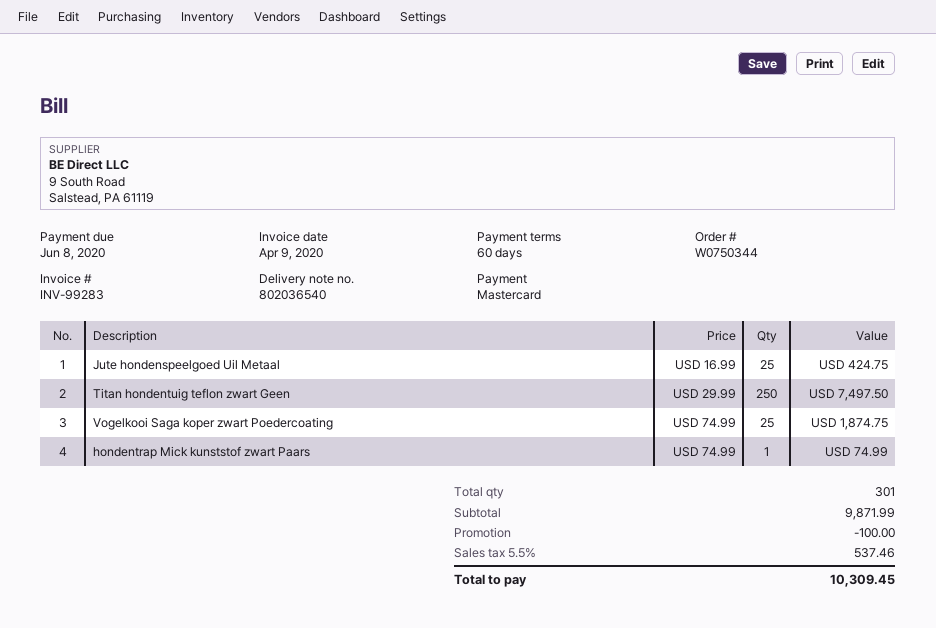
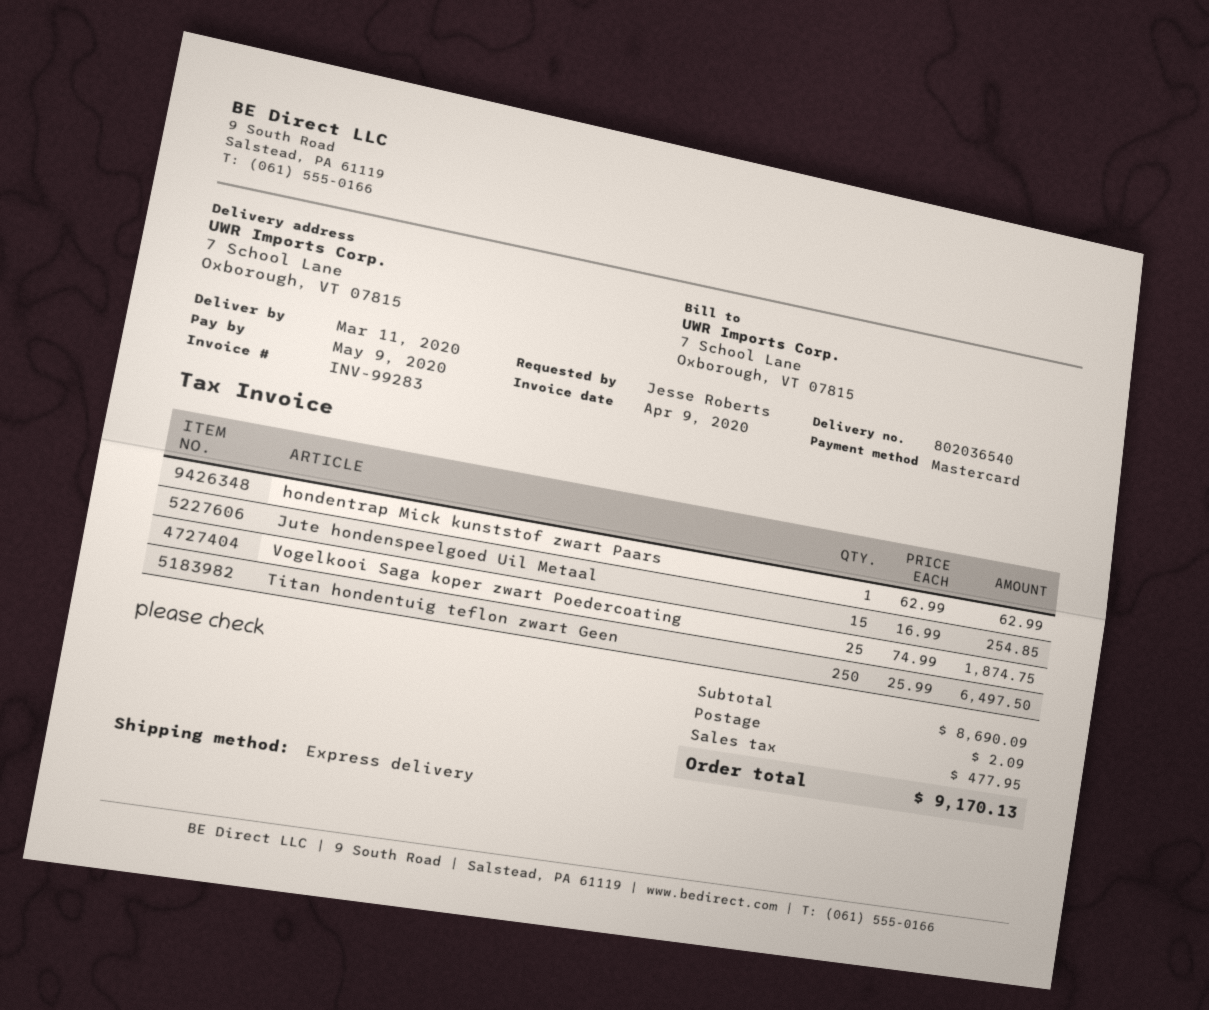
due date: 2020-06-08 -> 2020-05-09
Jute hondenspeelgoed Uil Metaal: 25 x 16.99 = 424.75 -> 15 x 16.99 = 254.85
Titan hondentuig teflon zwart Geen: 250 x 29.99 = 7497.50 -> 250 x 25.99 = 6497.50
hondentrap Mick kunststof zwart Paars: 1 x 74.99 = 74.99 -> 1 x 62.99 = 62.99
subtotal: 9871.99 -> 8690.09
discount: 100.00 -> none
shipping: none -> 2.09
tax: 537.46 -> 477.95
total: 10309.45 -> 9170.13

